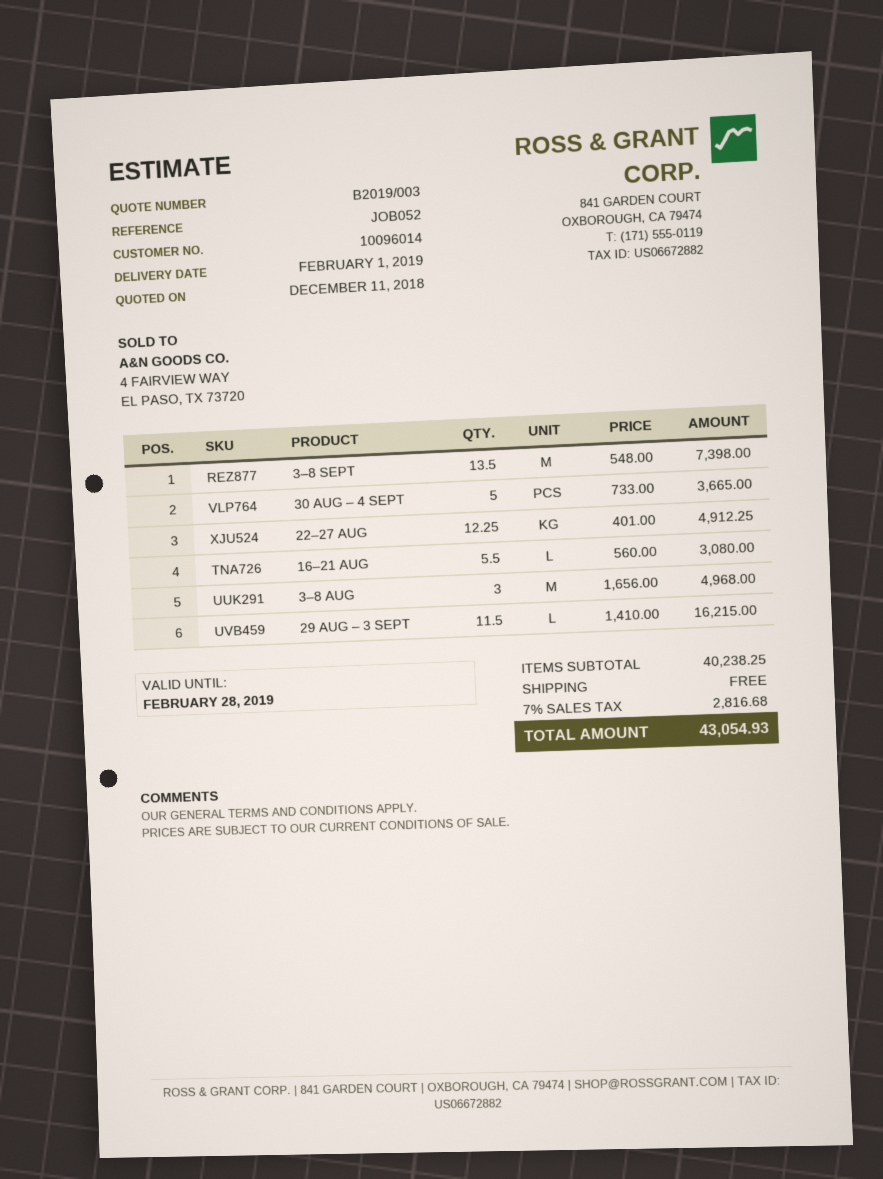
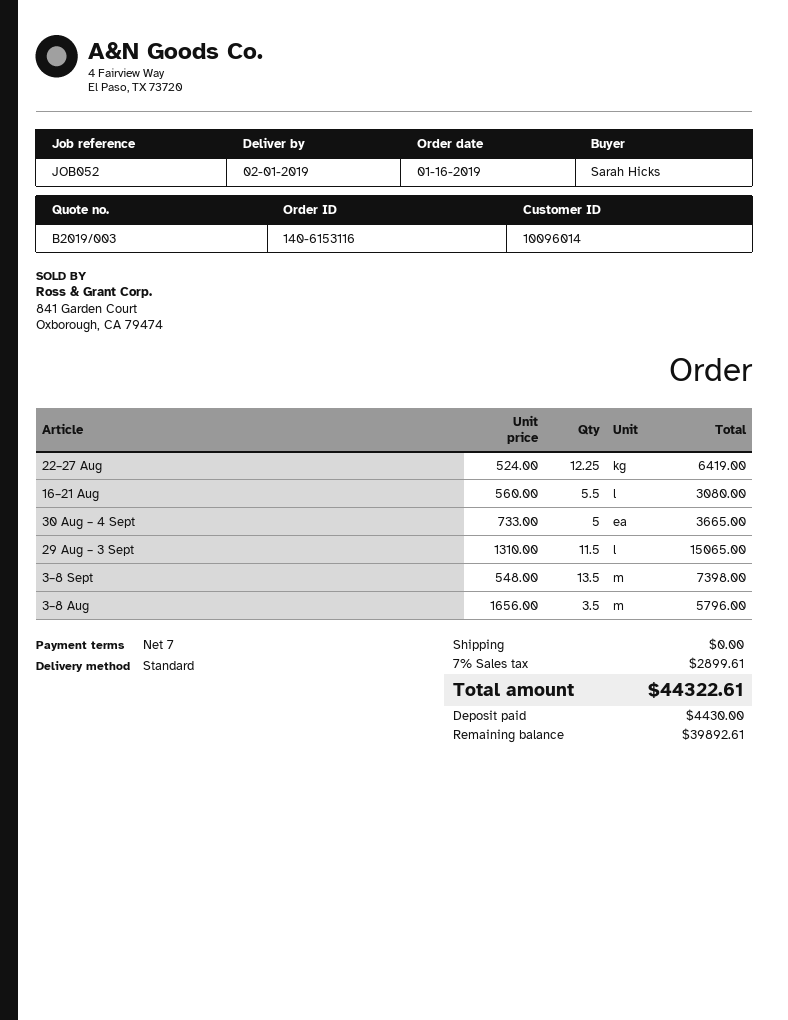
22–27 AUG: 12.25 x 401.00 = 4912.25 -> 12.25 x 524.00 = 6419.00
3–8 AUG: 3 x 1656.00 = 4968.00 -> 3.5 x 1656.00 = 5796.00
29 AUG – 3 SEPT: 11.5 x 1410.00 = 16215.00 -> 11.5 x 1310.00 = 15065.00
tax: 7% = 2816.68 -> 7% = 2899.61
total: 43054.93 -> 44322.61

